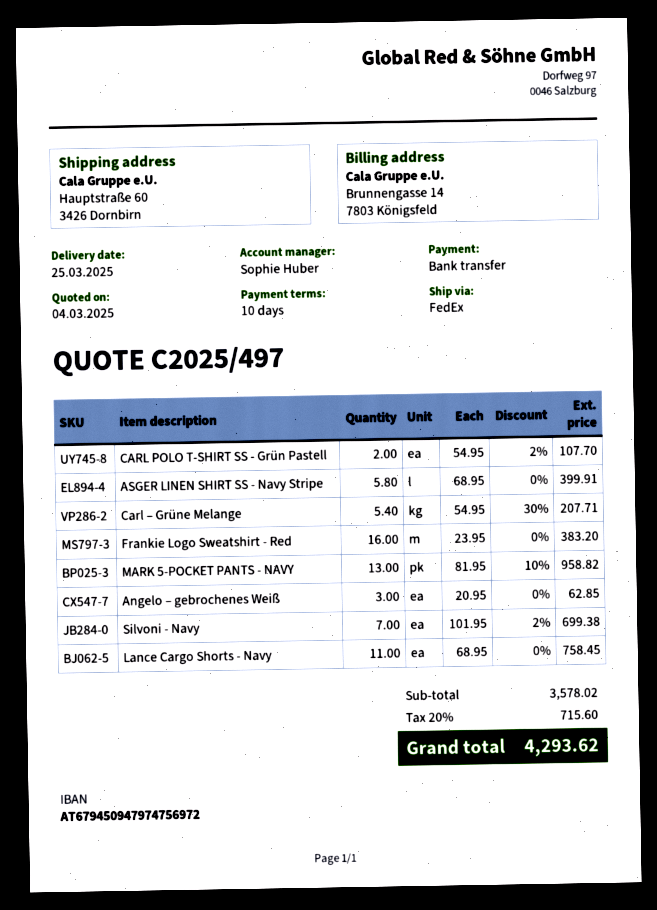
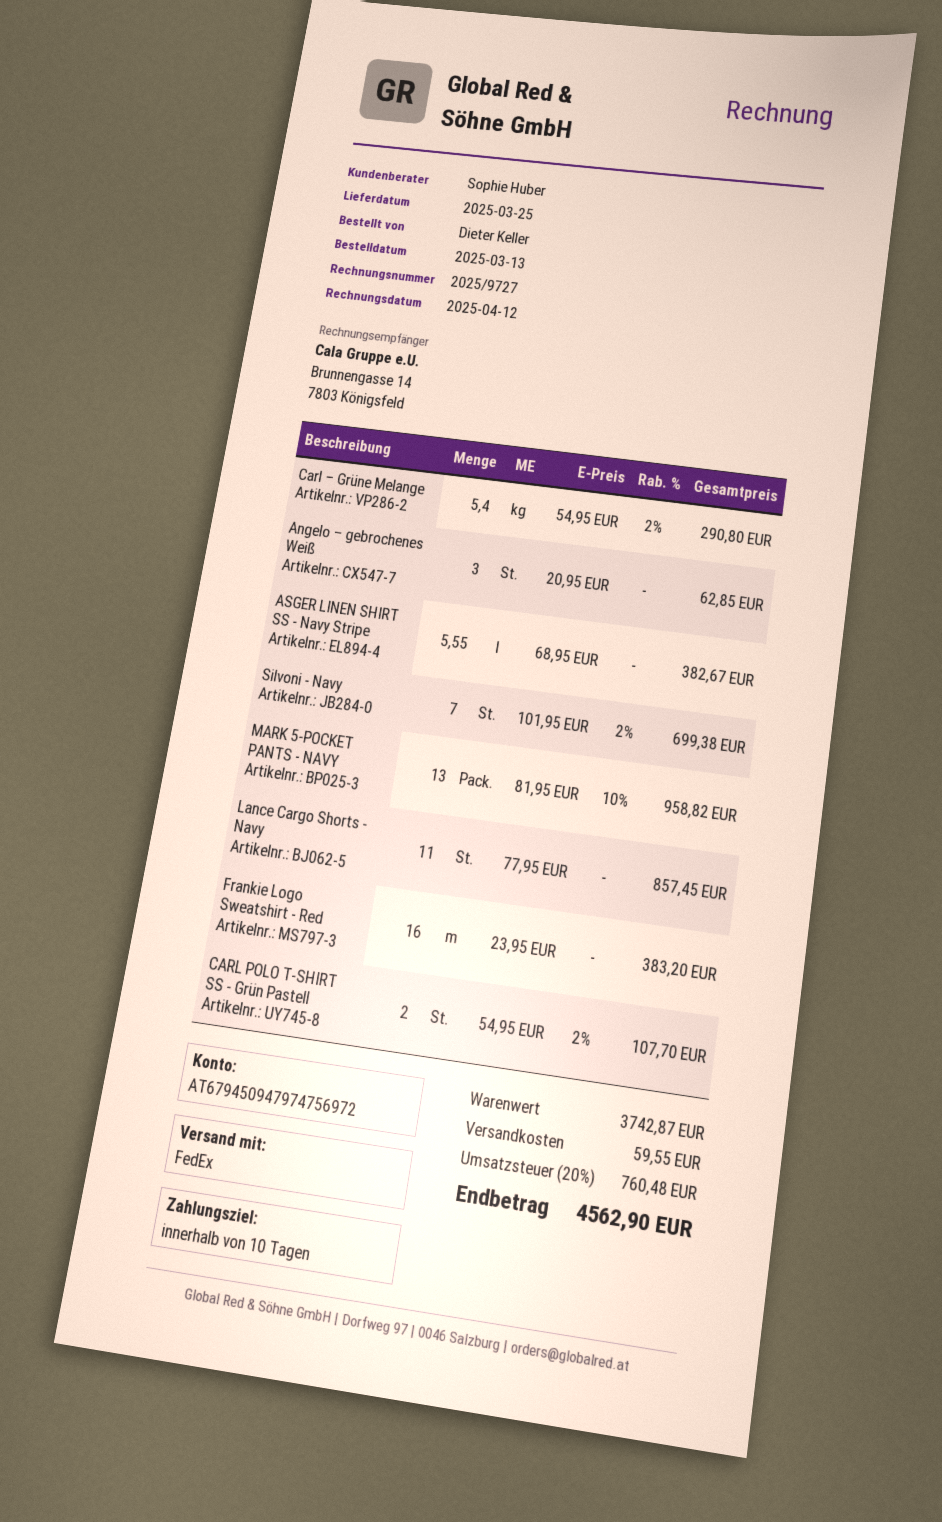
ASGER LINEN SHIRT SS - Navy Stripe: 5.8 x 68.95 = 399.91 -> 5.55 x 68.95 = 382.67
Carl – Grüne Melange: 5.4 x 54.95 - 30% = 207.71 -> 5.4 x 54.95 - 2% = 290.80
Lance Cargo Shorts - Navy: 11 x 68.95 = 758.45 -> 11 x 77.95 = 857.45
subtotal: 3578.02 -> 3742.87
shipping: none -> 59.55
tax: 20% = 715.60 -> 20% = 760.48
total: 4293.62 -> 4562.90

